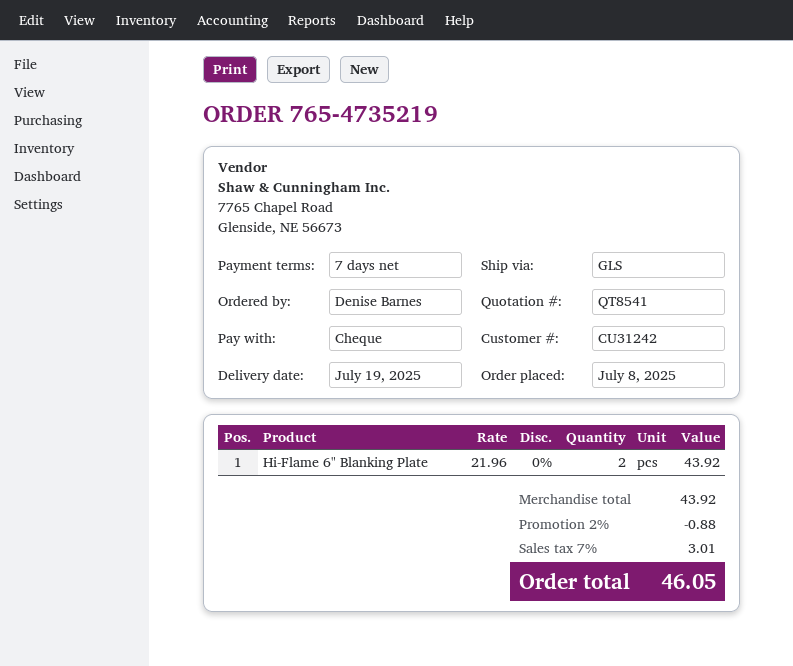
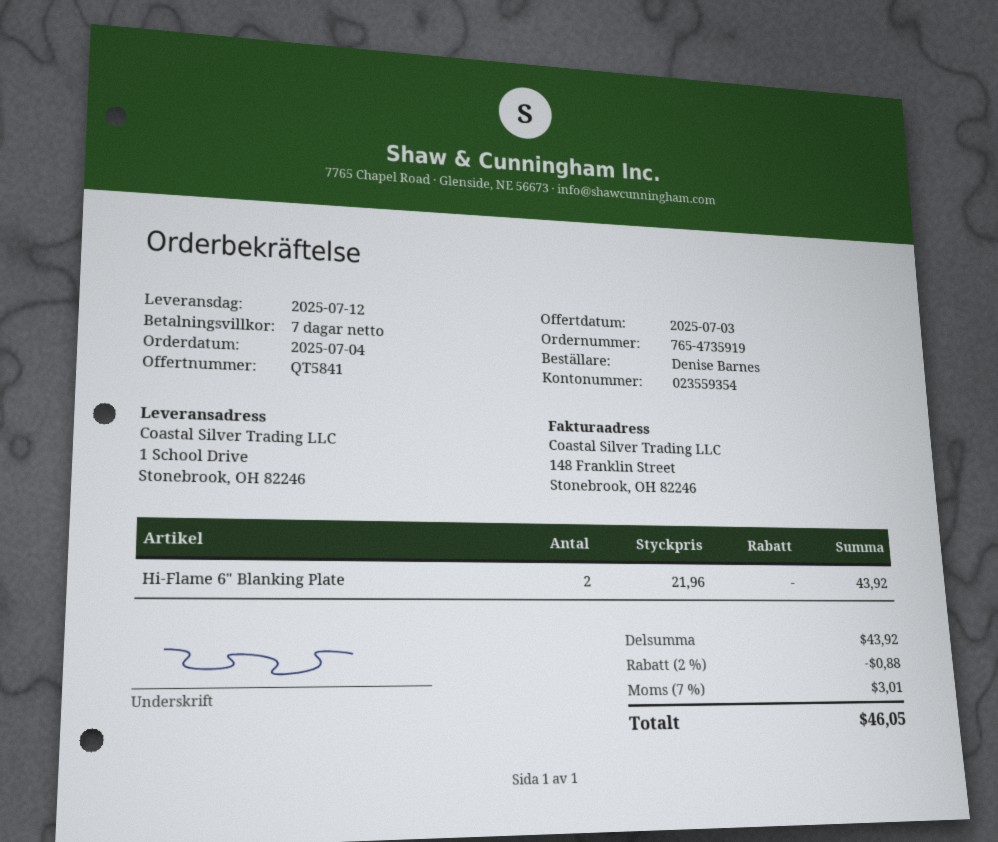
quote number: QT8541 -> QT5841
order number: 765-4735219 -> 765-4735919
order date: 2025-07-08 -> 2025-07-04
delivery date: 2025-07-19 -> 2025-07-12

